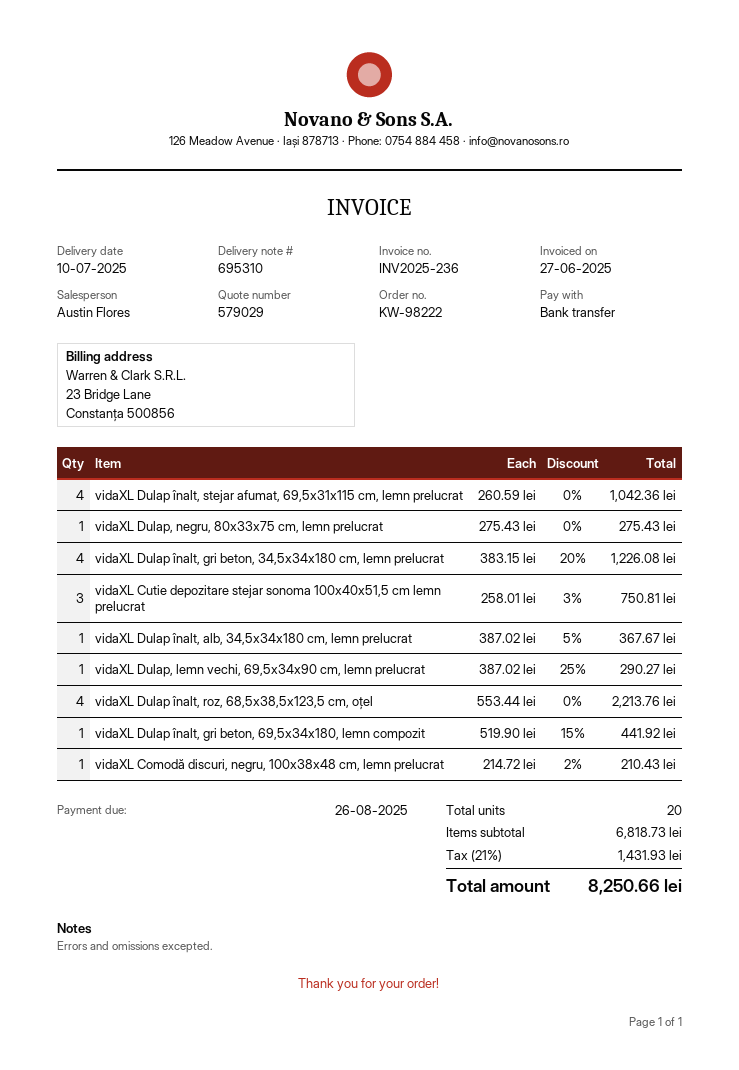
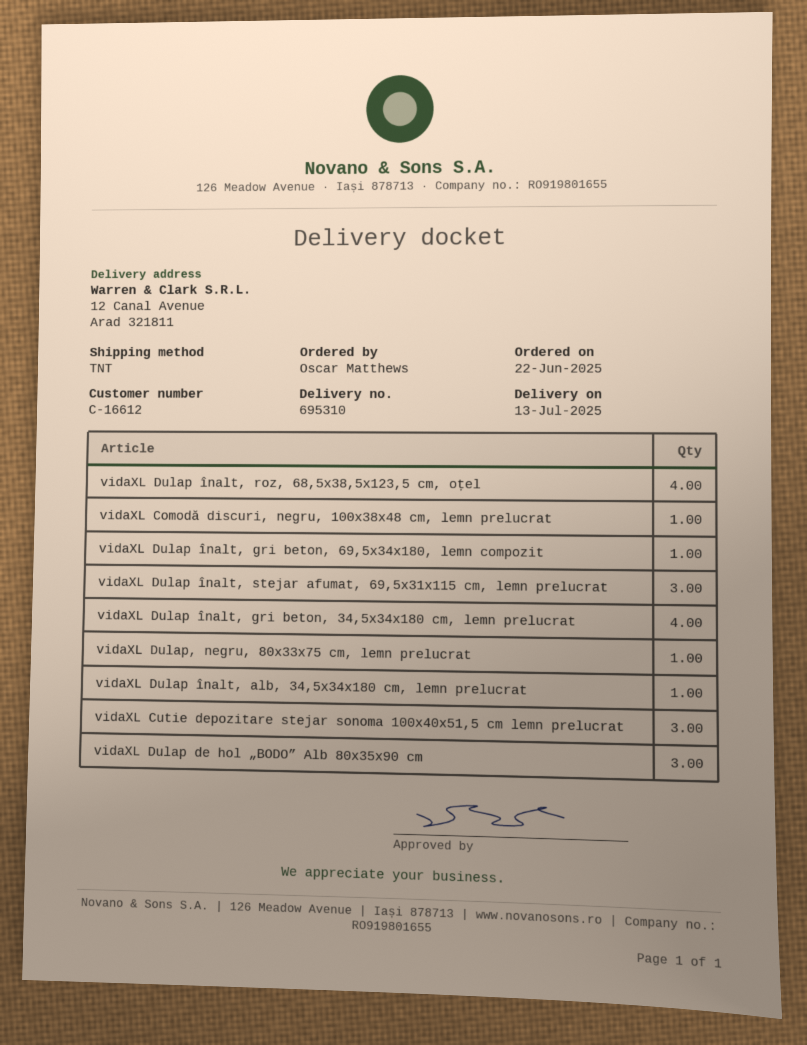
delivery date: 2025-07-10 -> 2025-07-13
vidaXL Dulap înalt, stejar afumat, 69,5x31x115 cm, lemn prelucrat: 4 -> 3
vidaXL Dulap, lemn vechi, 69,5x34x90 cm, lemn prelucrat: 1 -> none
vidaXL Dulap de hol „BODO” Alb 80x35x90 cm: none -> 3

